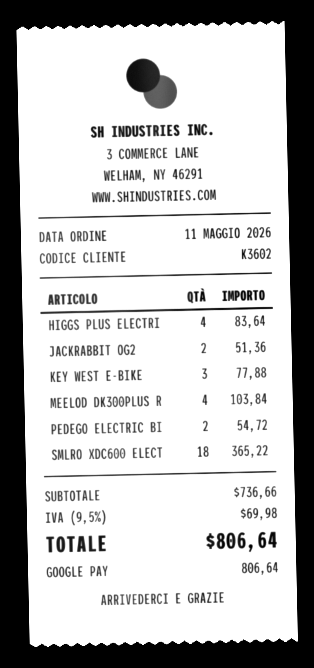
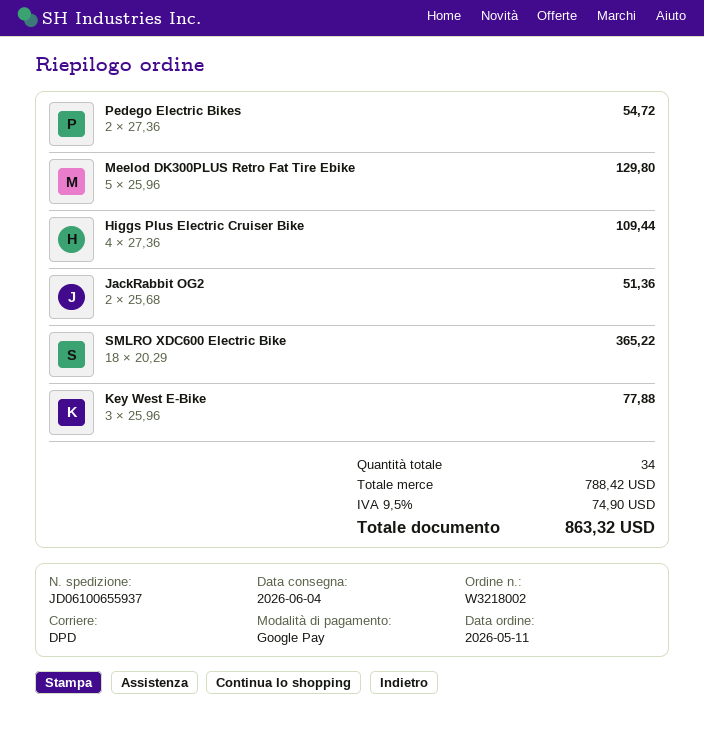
HIGGS PLUS ELECTRI: 4 for 83.64 -> 4 for 109.44
MEELOD DK300PLUS R: 4 for 103.84 -> 5 for 129.80
subtotal: 736.66 -> 788.42
tax: 9.5% = 69.98 -> 9.5% = 74.90
total: 806.64 -> 863.32

